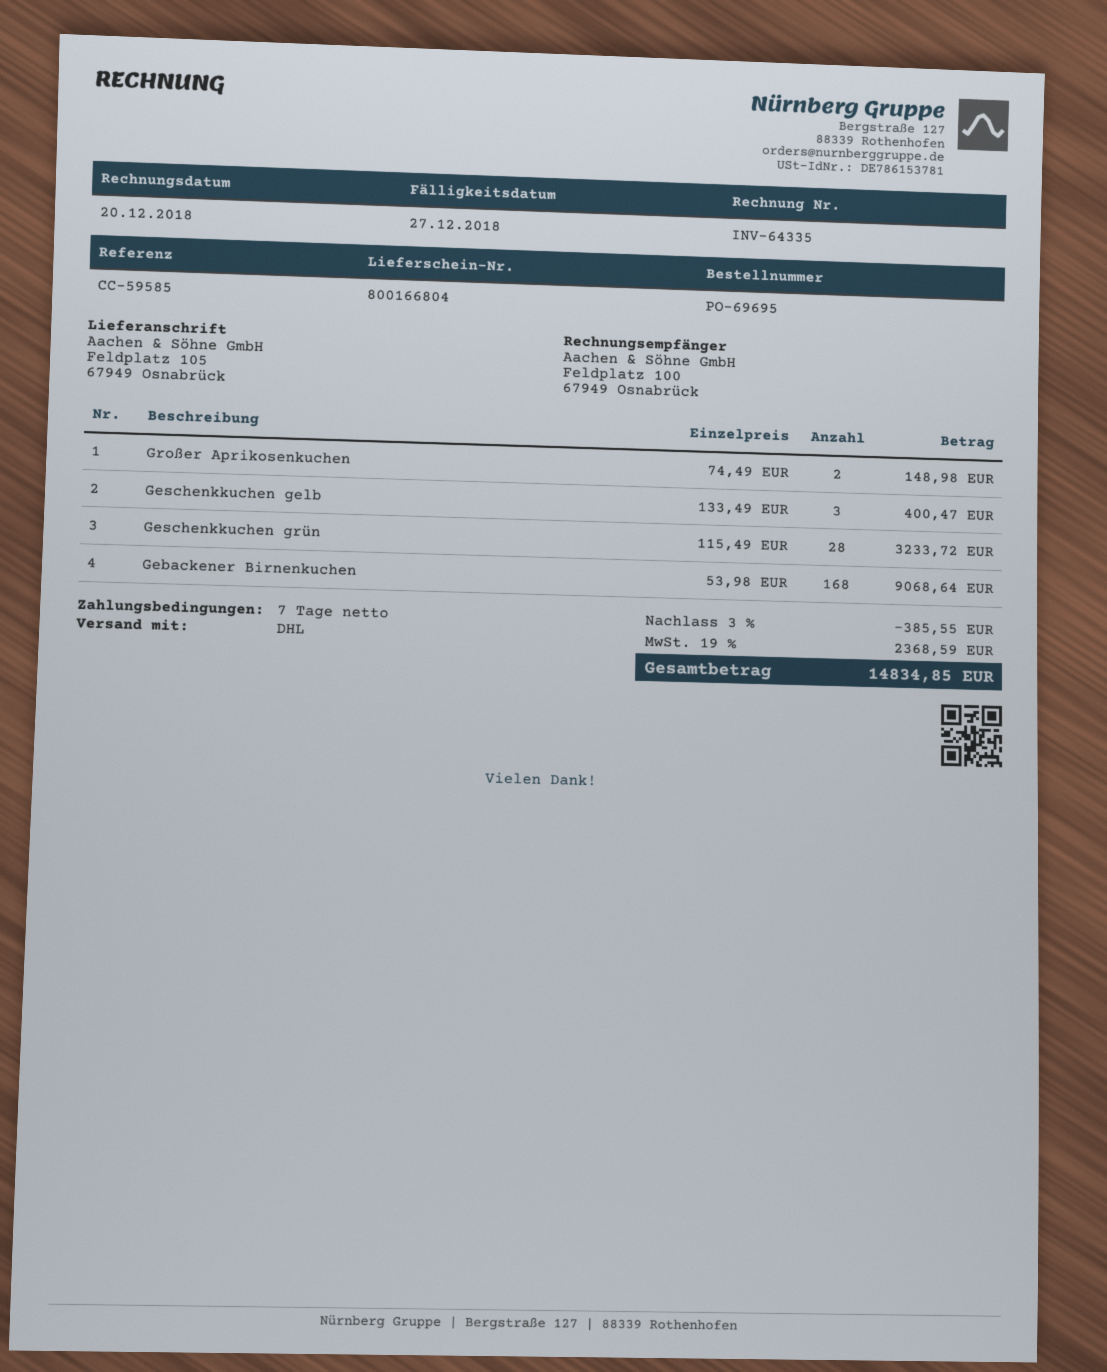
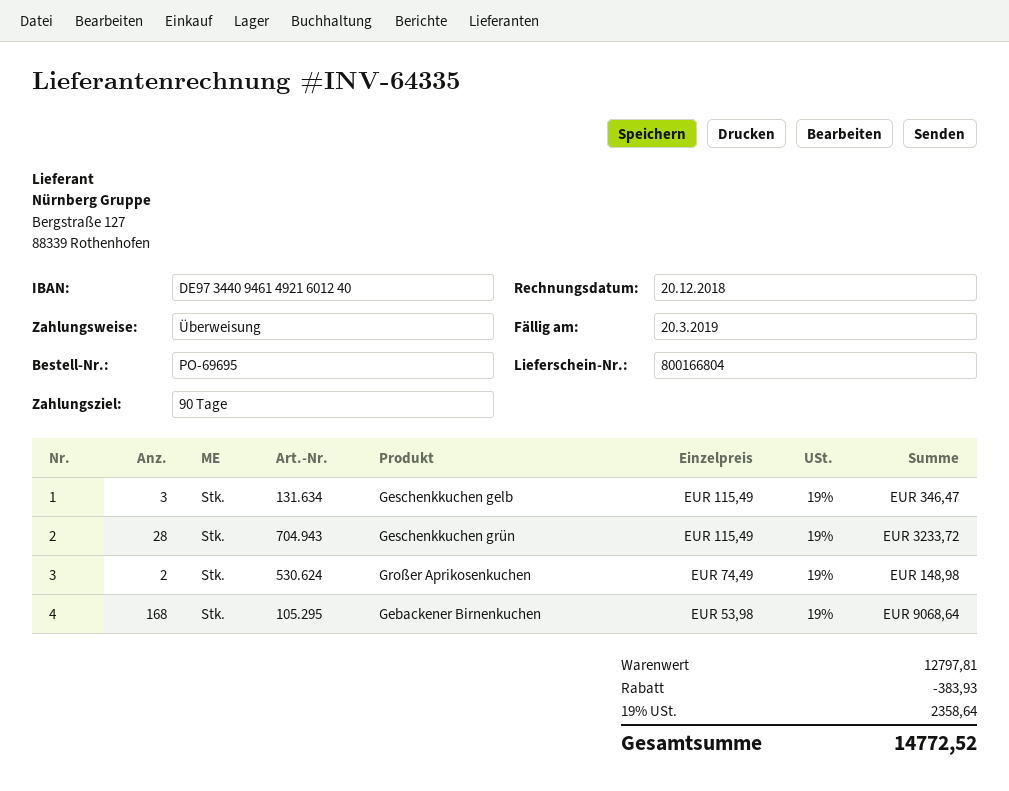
payment terms: 7 days -> 90 days
due date: 2018-12-27 -> 2019-03-20
Geschenkkuchen gelb: 3 x 133.49 = 400.47 -> 3 x 115.49 = 346.47
discount: 385.55 -> 383.93
tax: 19% = 2368.59 -> 19% = 2358.64
total: 14834.85 -> 14772.52

